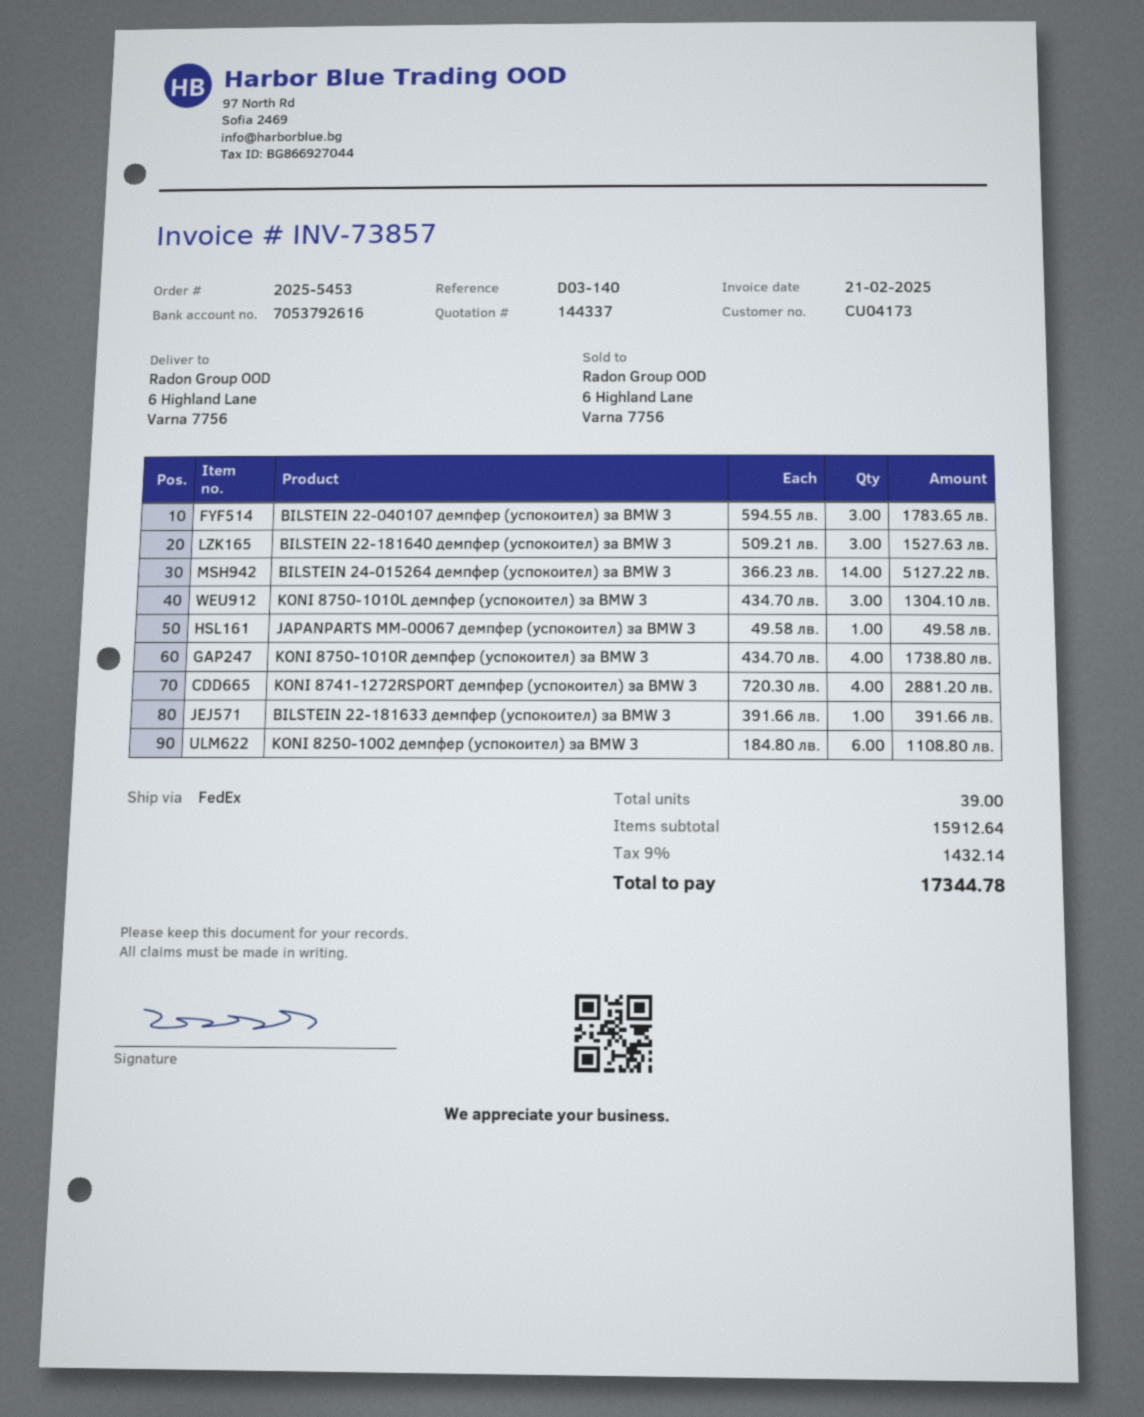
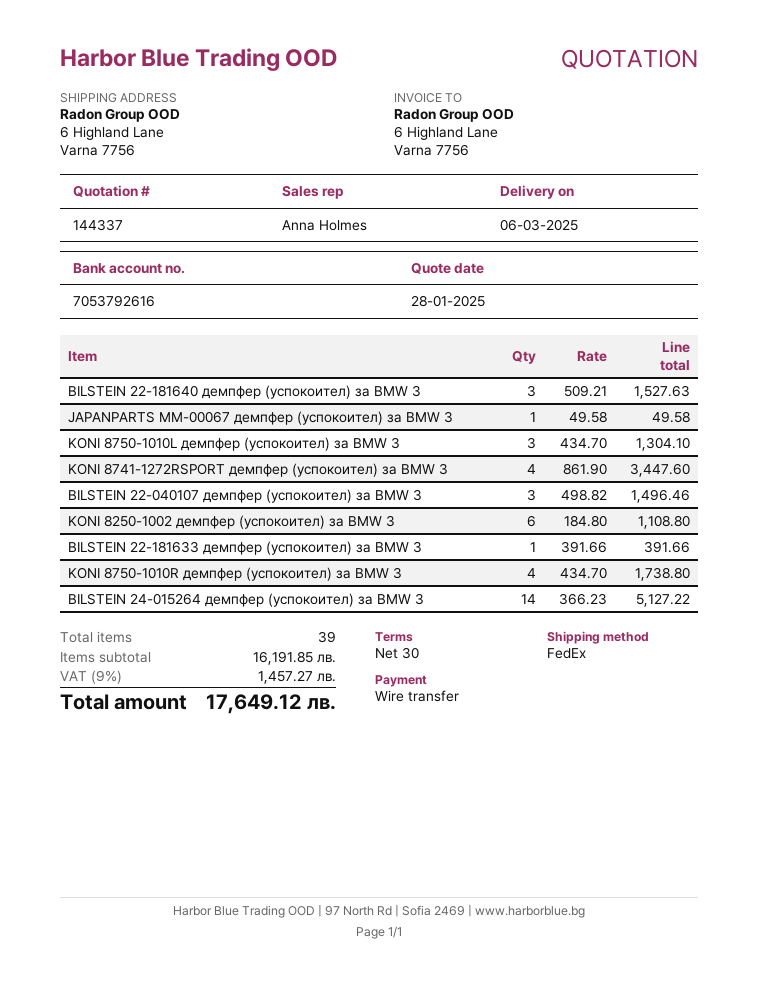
BILSTEIN 22-040107 демпфер (успокоител) за BMW 3: 3 x 594.55 = 1783.65 -> 3 x 498.82 = 1496.46
KONI 8741-1272RSPORT демпфер (успокоител) за BMW 3: 4 x 720.30 = 2881.20 -> 4 x 861.90 = 3447.60
subtotal: 15912.64 -> 16191.85
tax: 9% = 1432.14 -> 9% = 1457.27
total: 17344.78 -> 17649.12

